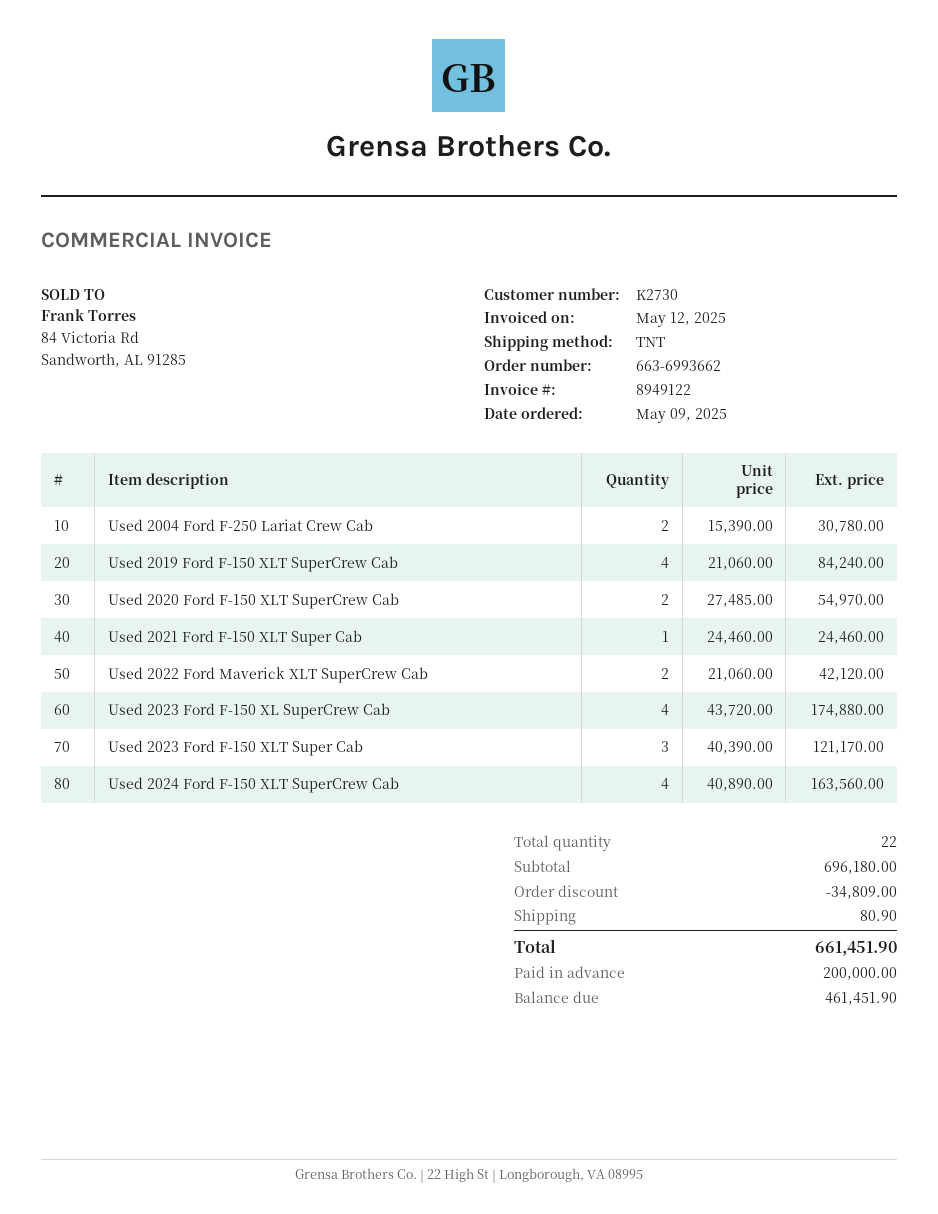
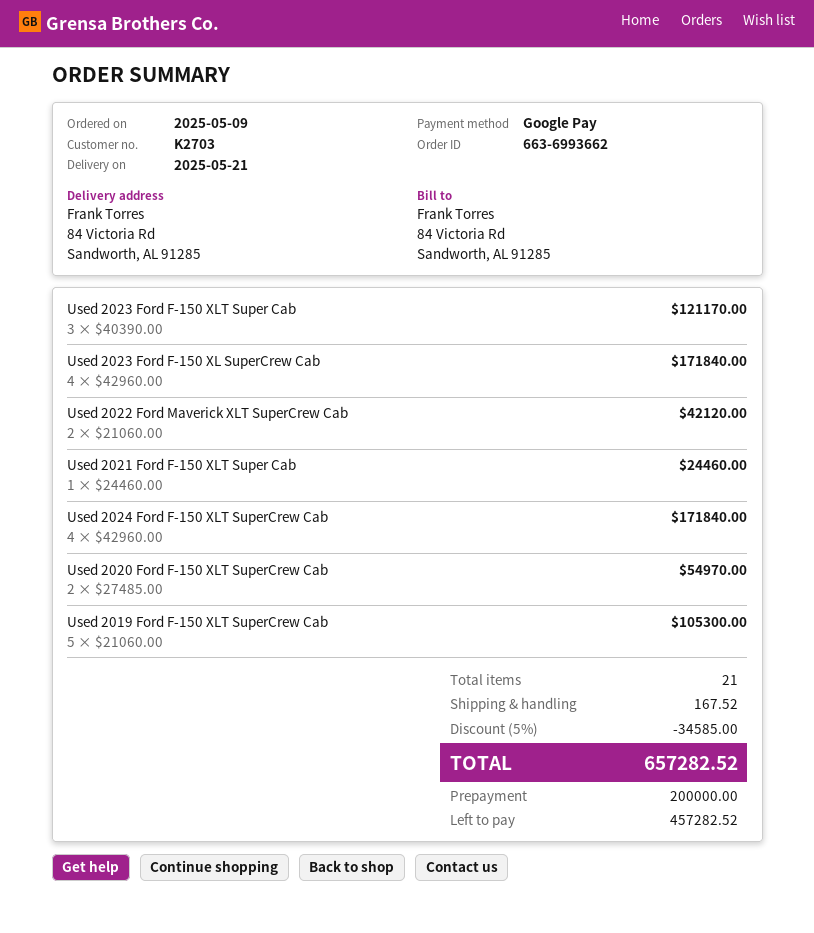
customer number: K2730 -> K2703
Used 2004 Ford F-250 Lariat Crew Cab: 2 x 15390.00 = 30780.00 -> none
Used 2019 Ford F-150 XLT SuperCrew Cab: 4 x 21060.00 = 84240.00 -> 5 x 21060.00 = 105300.00
Used 2023 Ford F-150 XL SuperCrew Cab: 4 x 43720.00 = 174880.00 -> 4 x 42960.00 = 171840.00
Used 2024 Ford F-150 XLT SuperCrew Cab: 4 x 40890.00 = 163560.00 -> 4 x 42960.00 = 171840.00
total quantity: 22 -> 21
discount: 34809.00 -> 34585.00
shipping: 80.90 -> 167.52
total: 661451.90 -> 657282.52
balance: 461451.90 -> 457282.52

